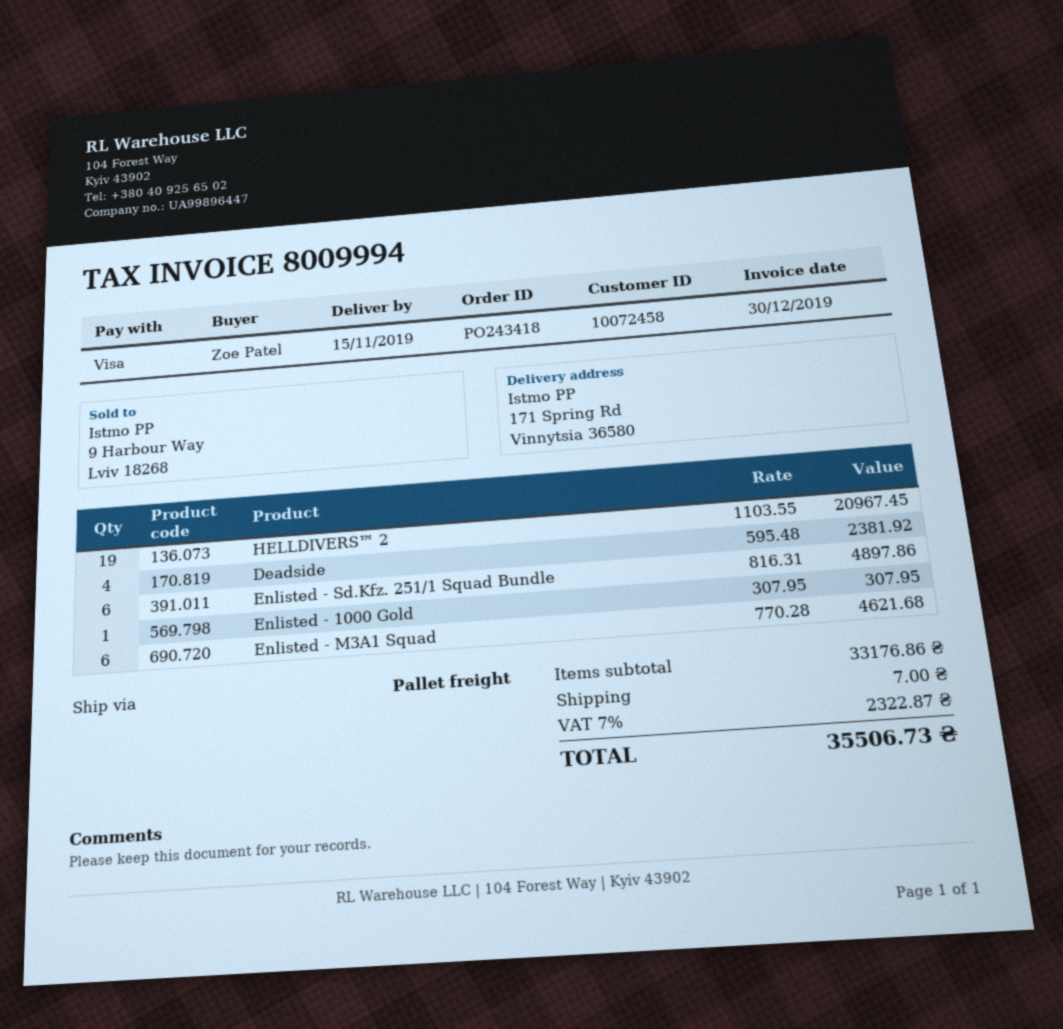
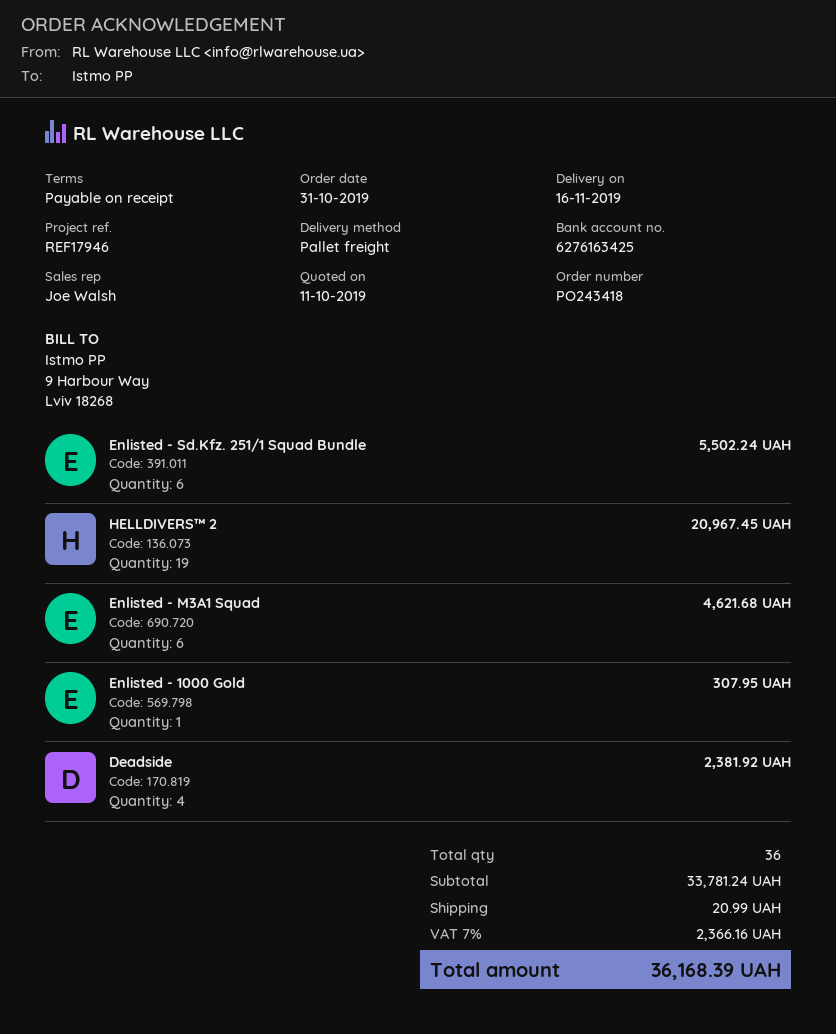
delivery date: 2019-11-15 -> 2019-11-16
Enlisted - Sd.Kfz. 251/1 Squad Bundle: 6 for 4897.86 -> 6 for 5502.24
subtotal: 33176.86 -> 33781.24
shipping: 7.00 -> 20.99
tax: 7% = 2322.87 -> 7% = 2366.16
total: 35506.73 -> 36168.39

